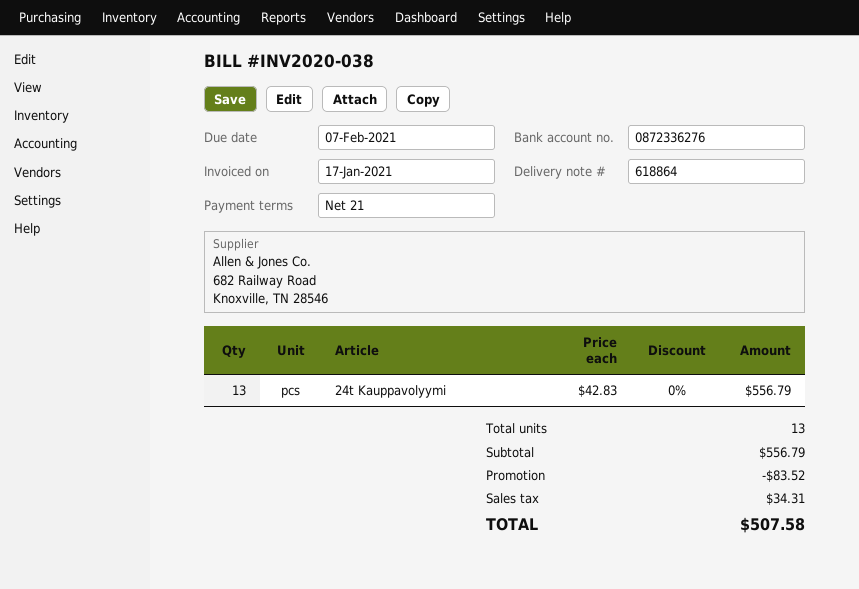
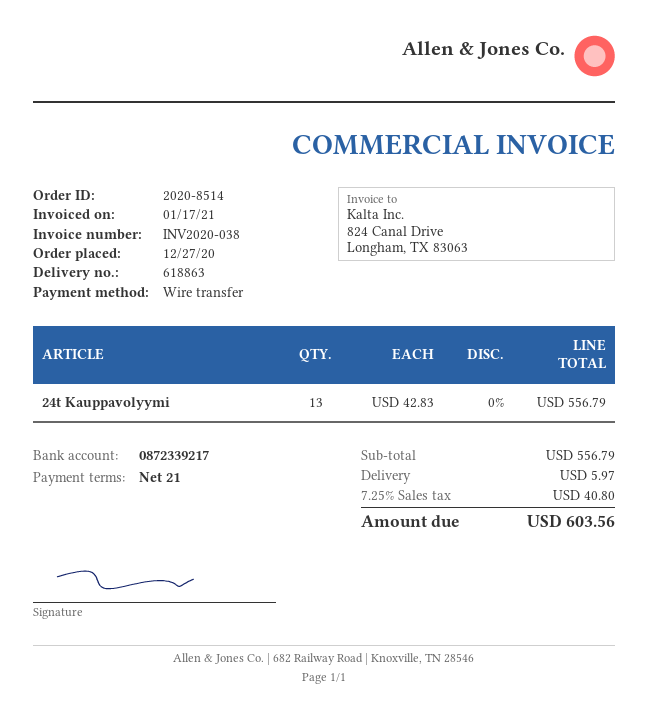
delivery note number: 618864 -> 618863
bank account: 0872336276 -> 0872339217
discount: 83.52 -> none
shipping: none -> 5.97
tax: 34.31 -> 40.80
total: 507.58 -> 603.56

